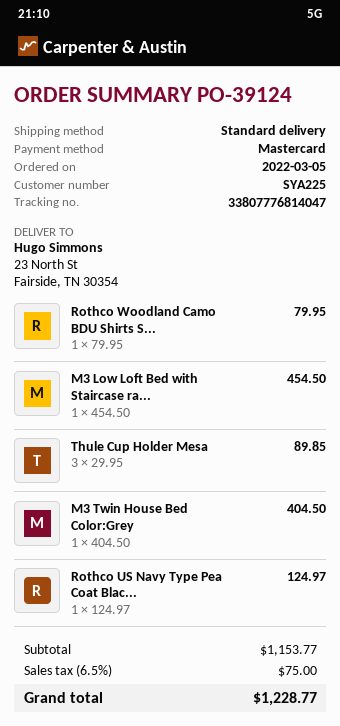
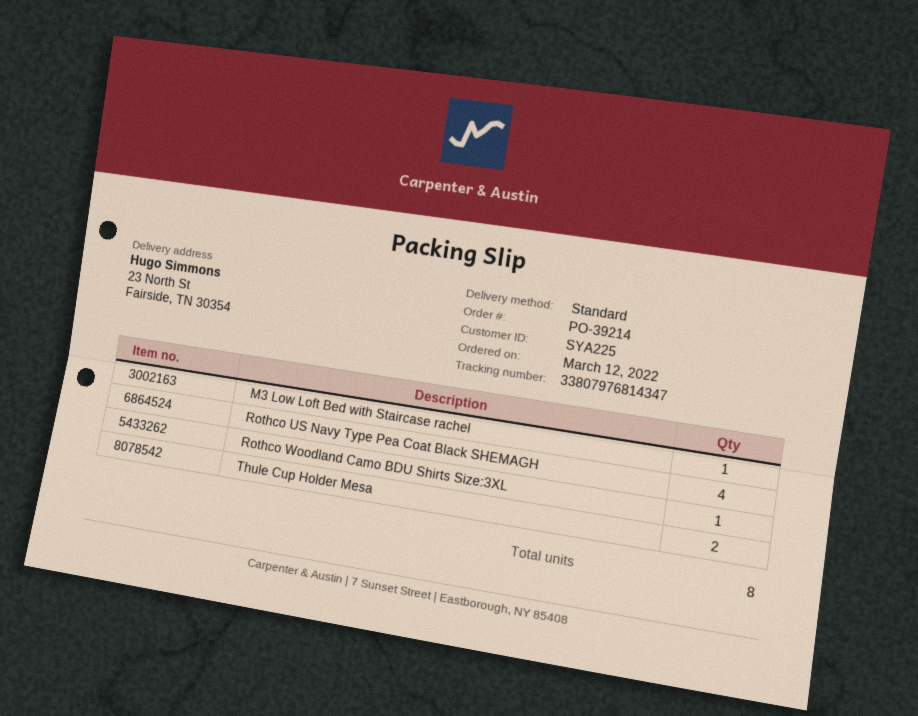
order number: PO-39124 -> PO-39214
order date: 2022-03-05 -> 2022-03-12
tracking number: 33807776814047 -> 33807976814347
Thule Cup Holder Mesa: 3 -> 2
M3 Twin House Bed Color:Grey: 1 -> none
Rothco US Navy Type Pea Coat Blac...: 1 -> 4

